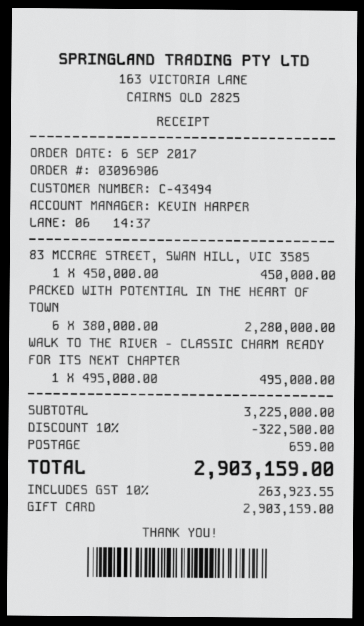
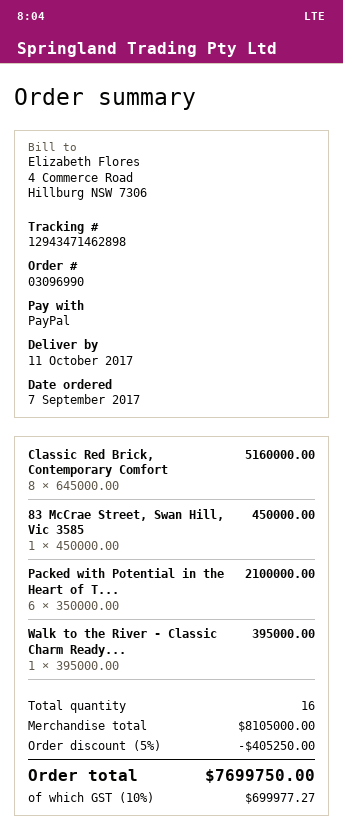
order number: 03096906 -> 03096990
order date: 2017-09-06 -> 2017-09-07
payment method: gift card -> PayPal
PACKED WITH POTENTIAL IN THE HEART OF TOWN: 6 x 380000.00 = 2280000.00 -> 6 x 350000.00 = 2100000.00
WALK TO THE RIVER - CLASSIC CHARM READY FOR ITS NEXT CHAPTER: 1 x 495000.00 = 495000.00 -> 1 x 395000.00 = 395000.00
Classic Red Brick, Contemporary Comfort: none -> 8 x 645000.00 = 5160000.00
subtotal: 3225000.00 -> 8105000.00
discount: 10% = 322500.00 -> 5% = 405250.00
shipping: 659.00 -> none
tax: 10% = 263923.55 -> 10% = 699977.27
total: 2903159.00 -> 7699750.00

